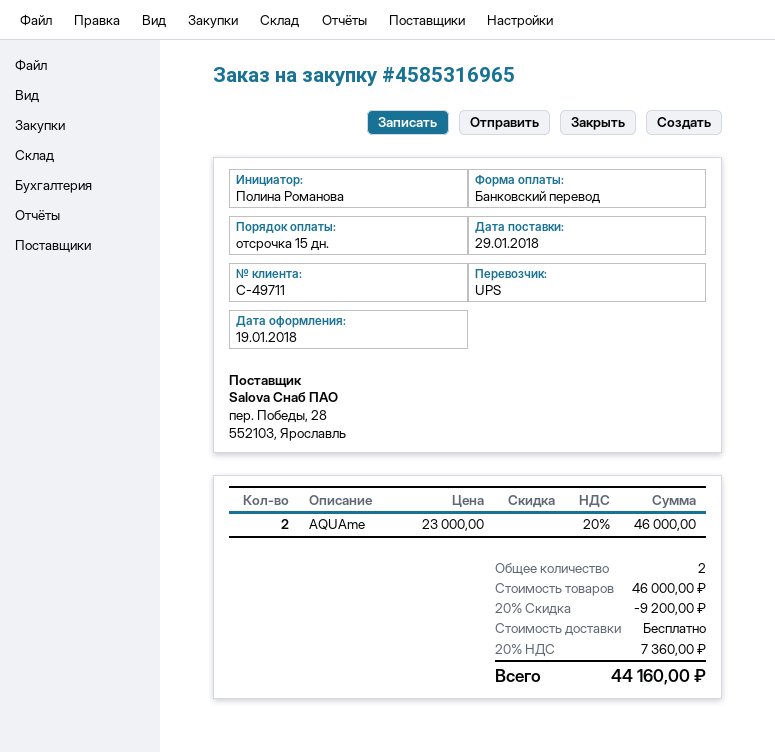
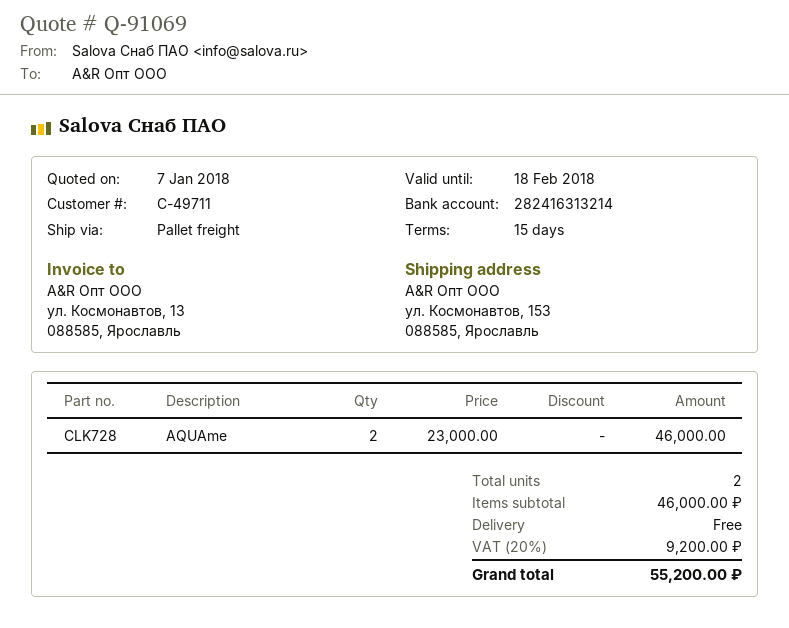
shipping method: UPS -> pallet freight
discount: 20% = 9200.00 -> none
tax: 20% = 7360.00 -> 20% = 9200.00
total: 44160.00 -> 55200.00

